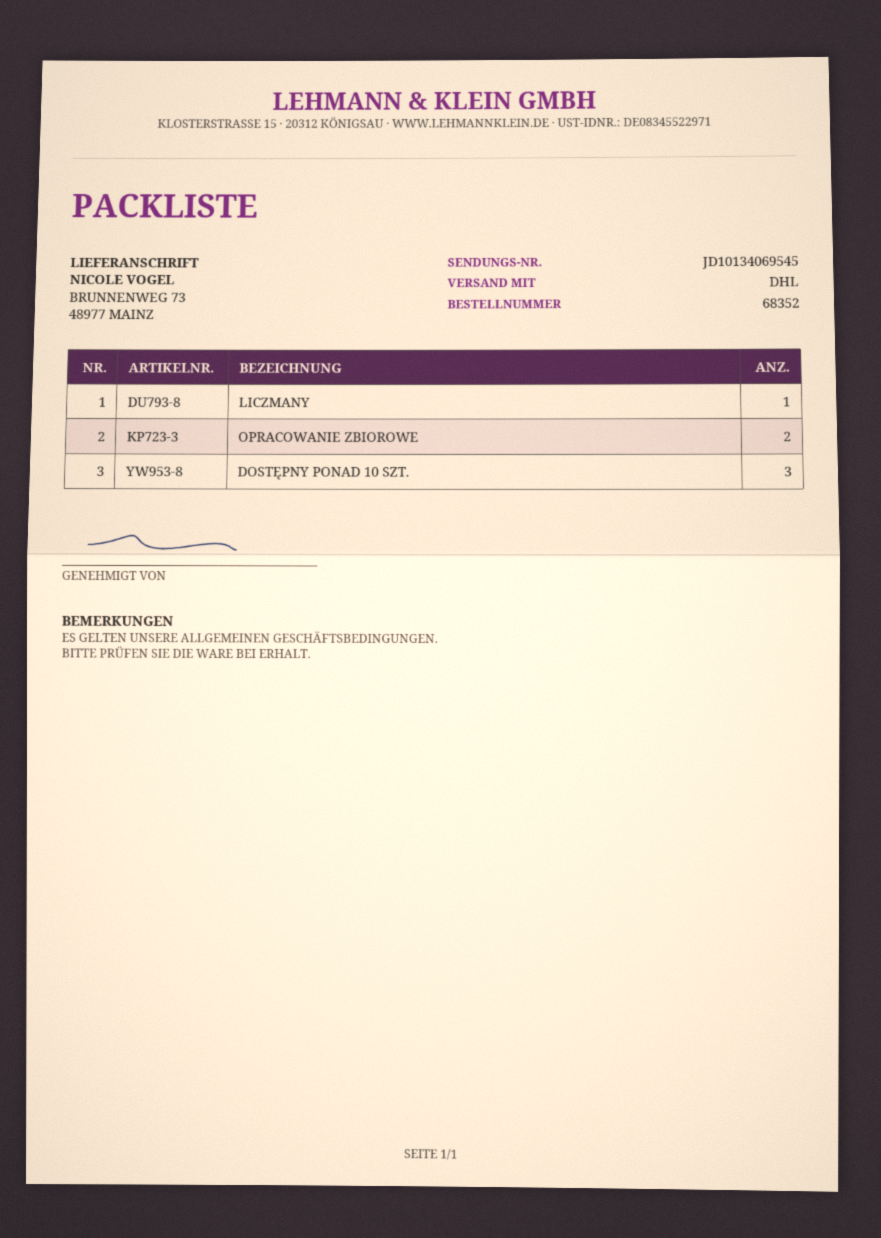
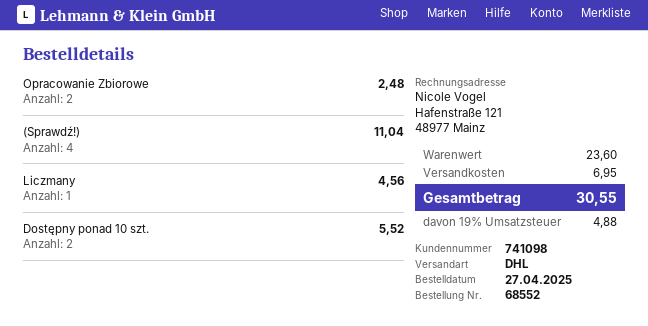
order number: 68352 -> 68552
DOSTĘPNY PONAD 10 SZT.: 3 -> 2
(Sprawdź!): none -> 4

